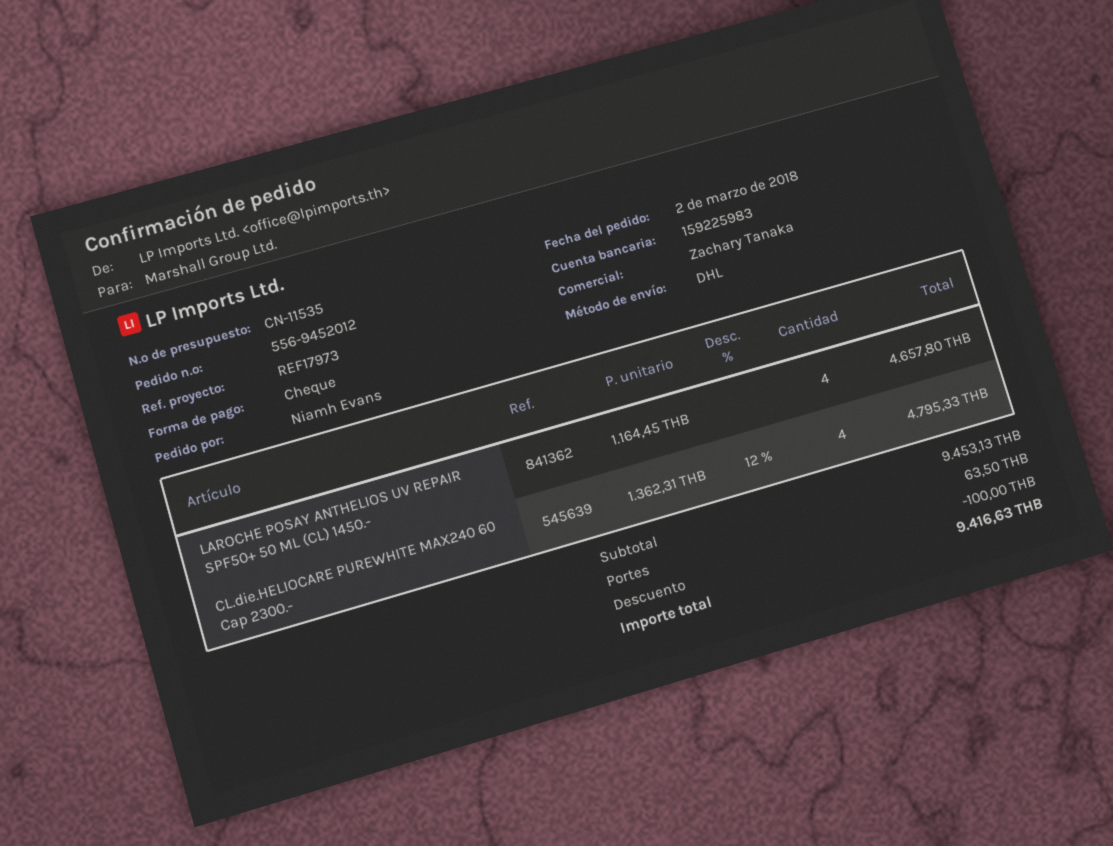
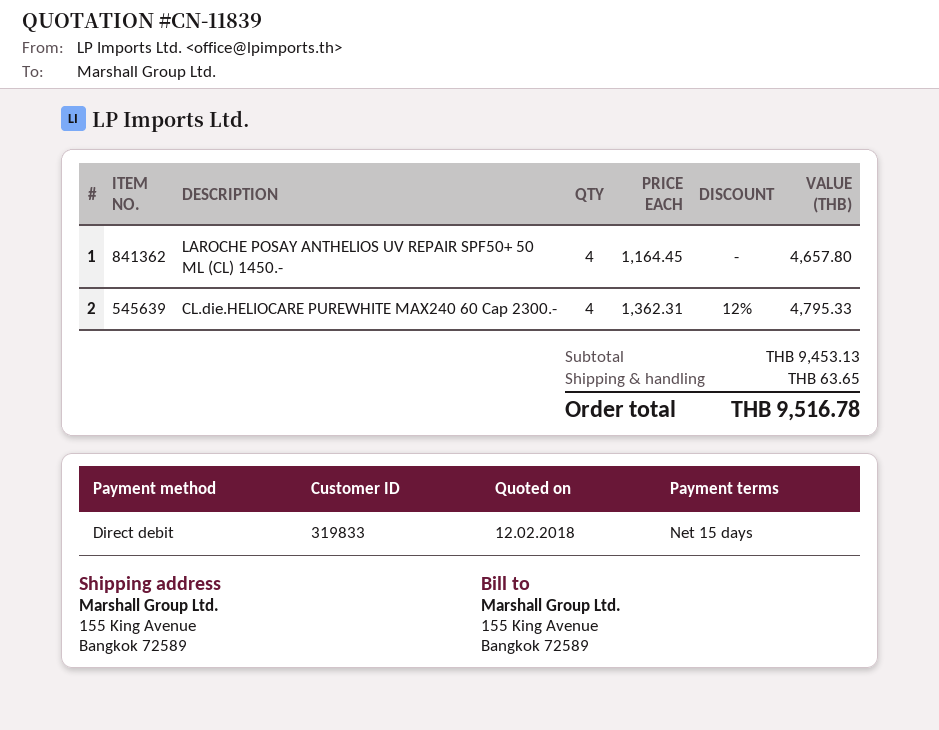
quote number: CN-11535 -> CN-11839
payment method: cheque -> direct debit
discount: 100.00 -> none
shipping: 63.50 -> 63.65
total: 9416.63 -> 9516.78

